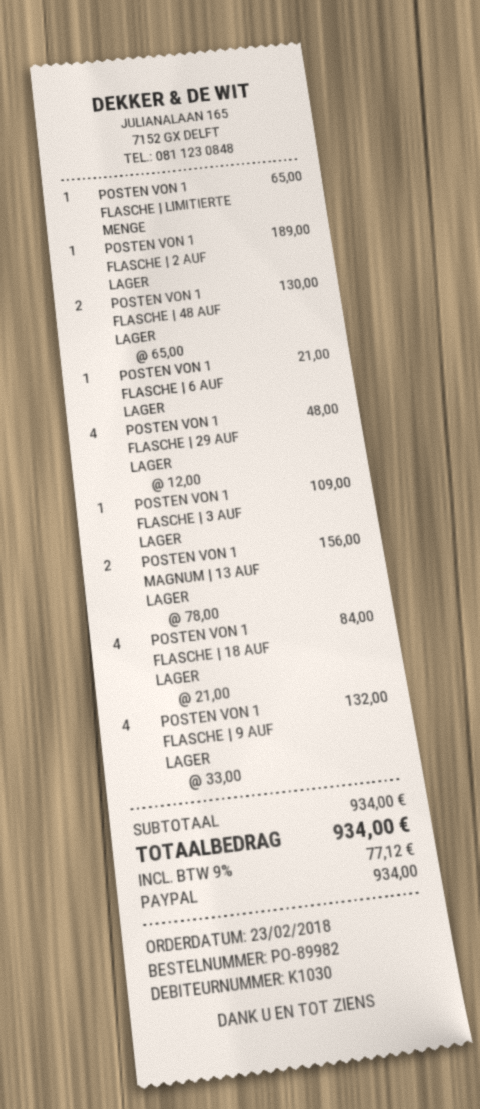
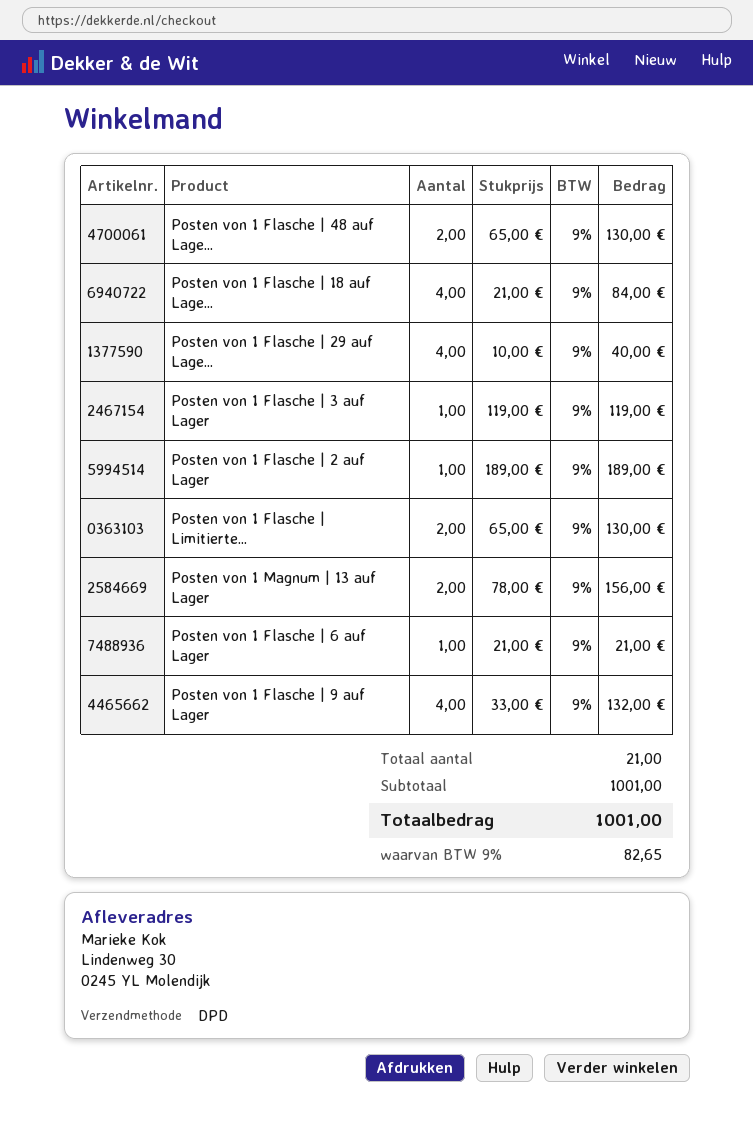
POSTEN VON 1 FLASCHE | LIMITIERTE MENGE: 1 x 65.00 = 65.00 -> 2 x 65.00 = 130.00
POSTEN VON 1 FLASCHE | 29 AUF LAGER: 4 x 12.00 = 48.00 -> 4 x 10.00 = 40.00
POSTEN VON 1 FLASCHE | 3 AUF LAGER: 1 x 109.00 = 109.00 -> 1 x 119.00 = 119.00
subtotal: 934.00 -> 1001.00
tax: 9% = 77.12 -> 9% = 82.65
total: 934.00 -> 1001.00

